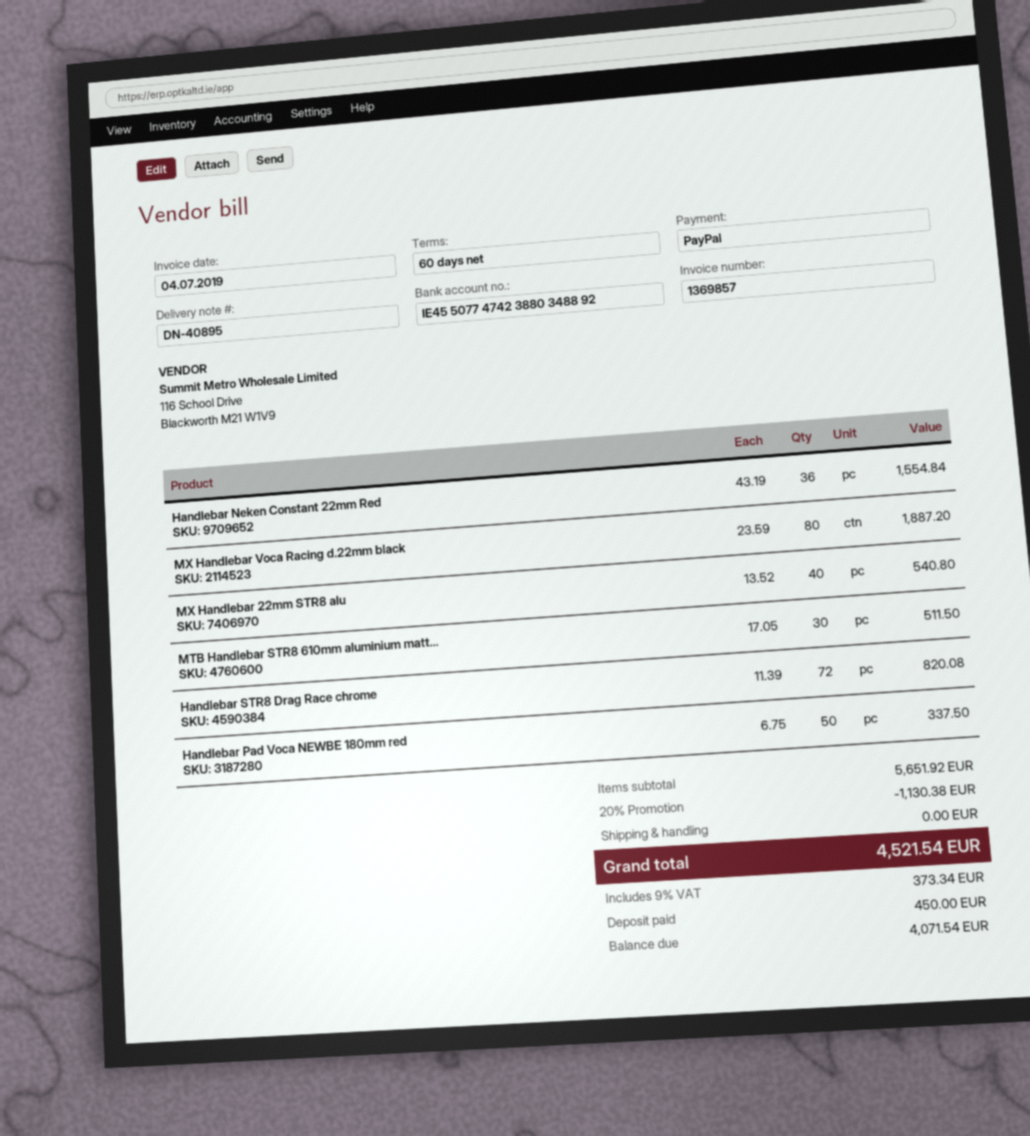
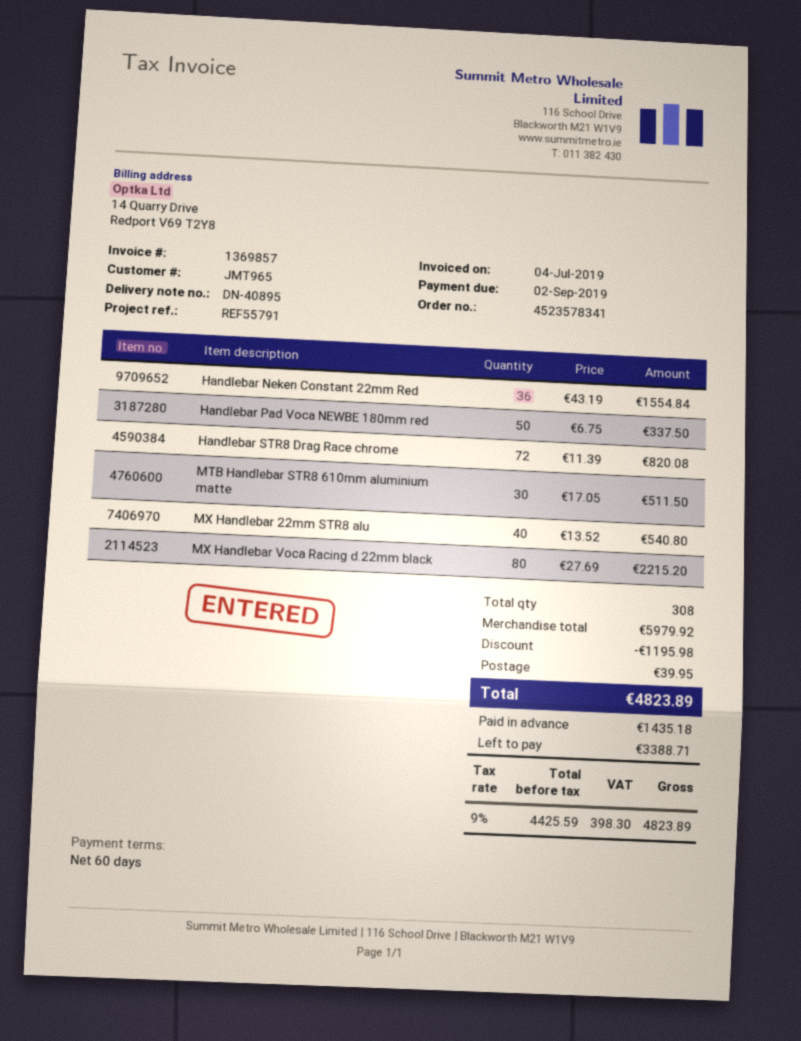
MX Handlebar Voca Racing d.22mm black: 80 x 23.59 = 1887.20 -> 80 x 27.69 = 2215.20
subtotal: 5651.92 -> 5979.92
discount: 1130.38 -> 1195.98
shipping: 0.00 -> 39.95
tax: 9% = 373.34 -> 9% = 398.30
total: 4521.54 -> 4823.89
deposit: 450.00 -> 1435.18
balance: 4071.54 -> 3388.71

